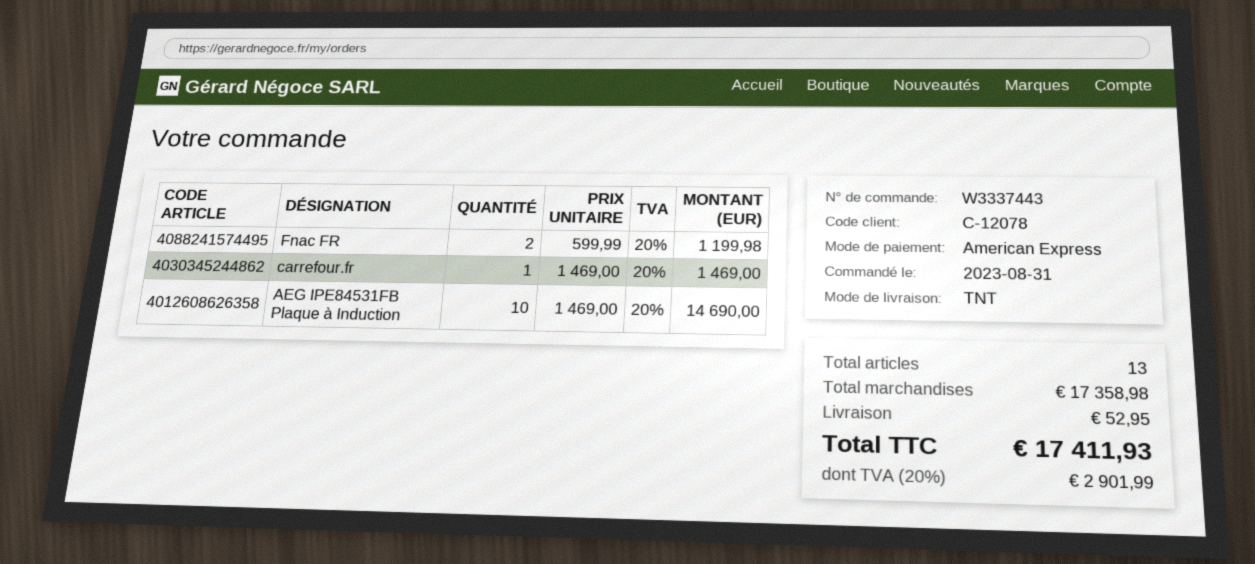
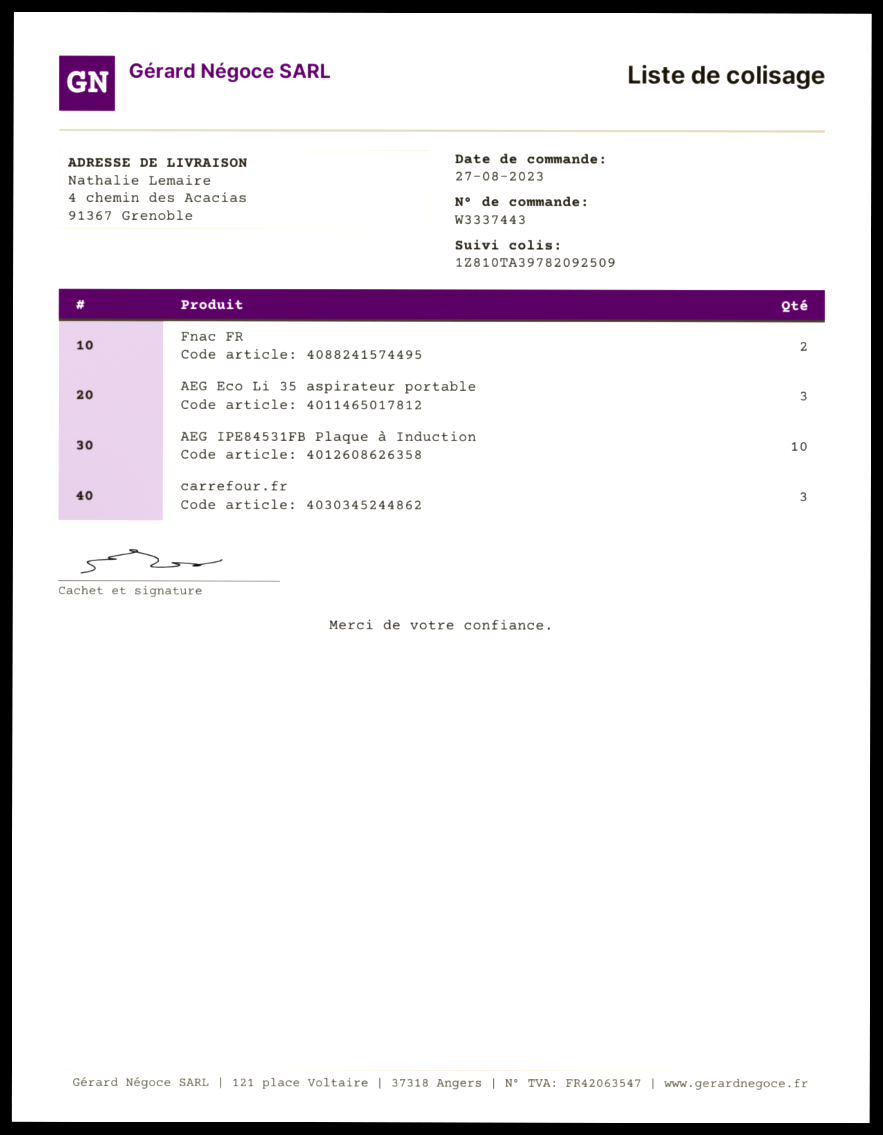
order date: 2023-08-31 -> 2023-08-27
carrefour.fr: 1 -> 3
AEG Eco Li 35 aspirateur portable: none -> 3

